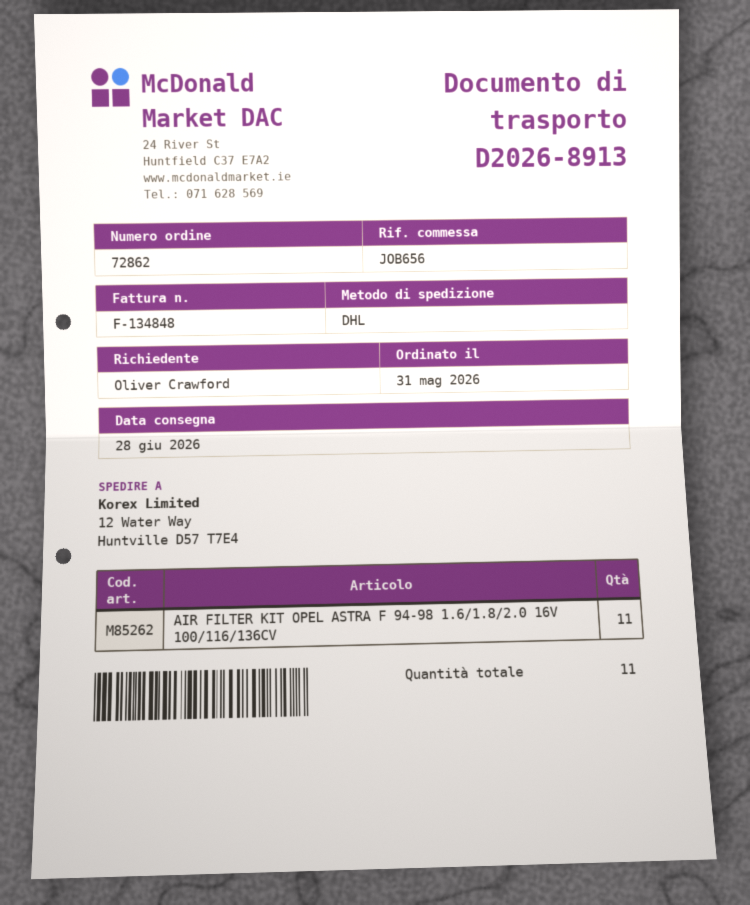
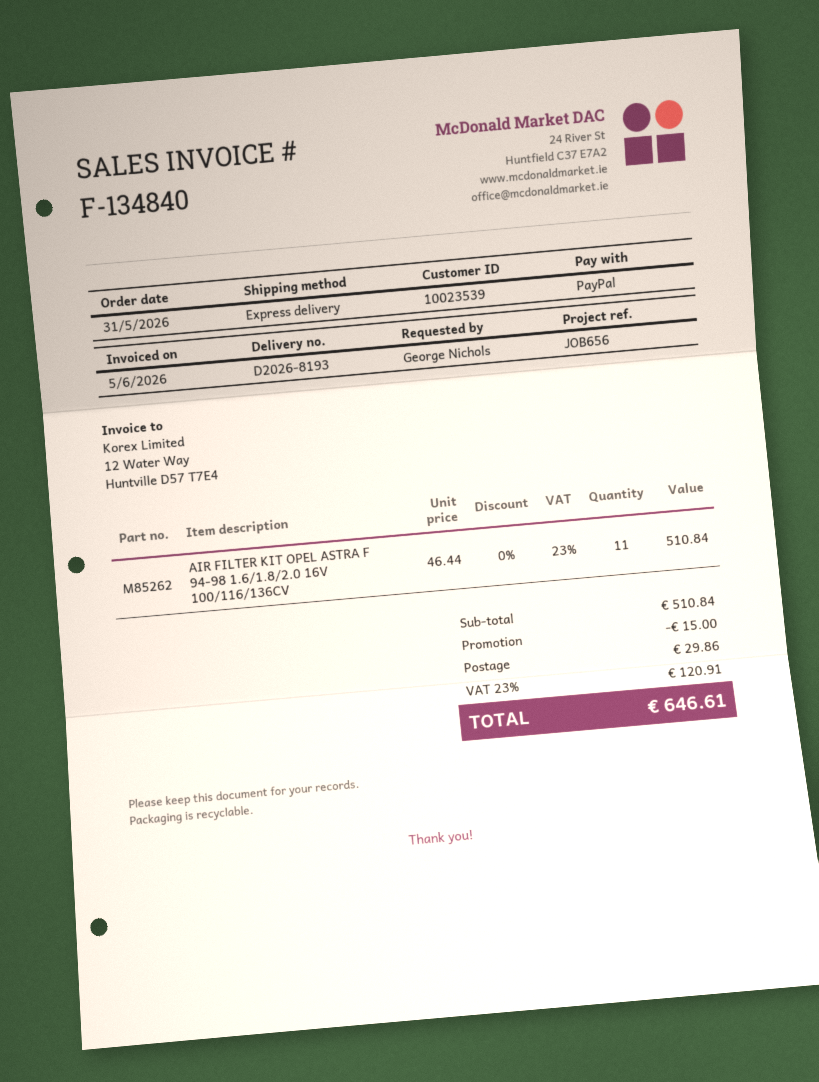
delivery note number: D2026-8913 -> D2026-8193
invoice number: F-134848 -> F-134840
ordered by: Oliver Crawford -> George Nichols
shipping method: DHL -> express

